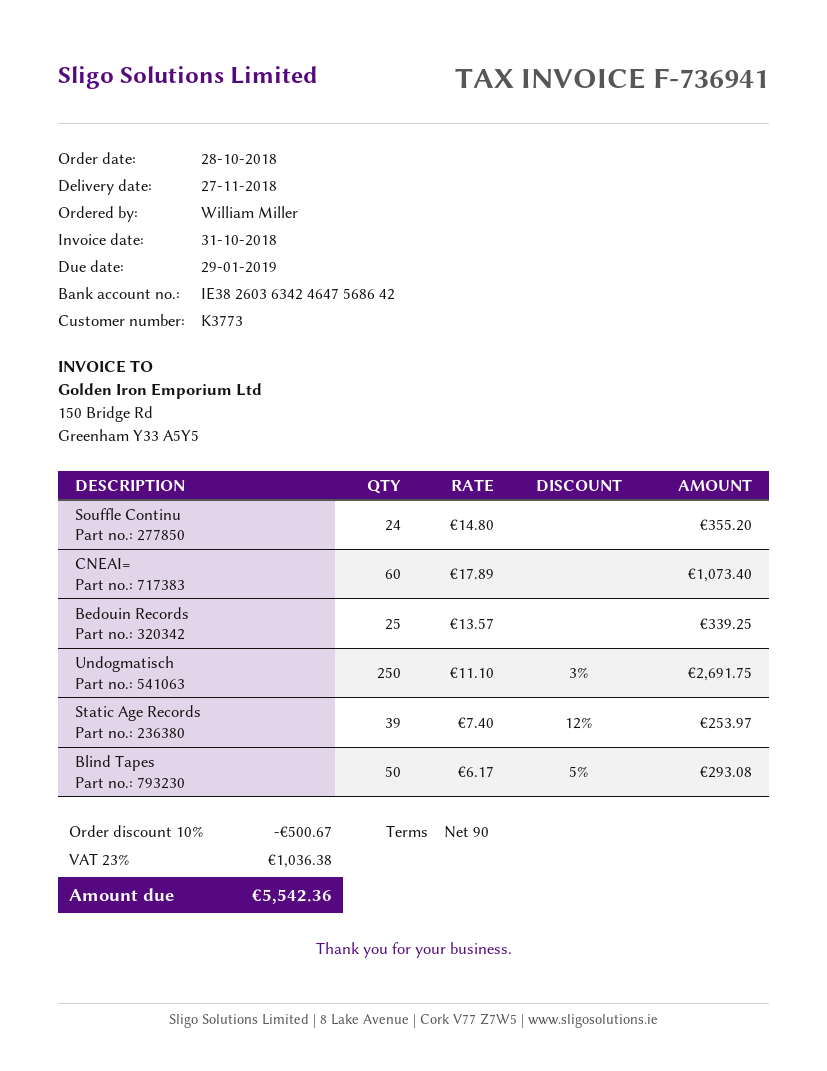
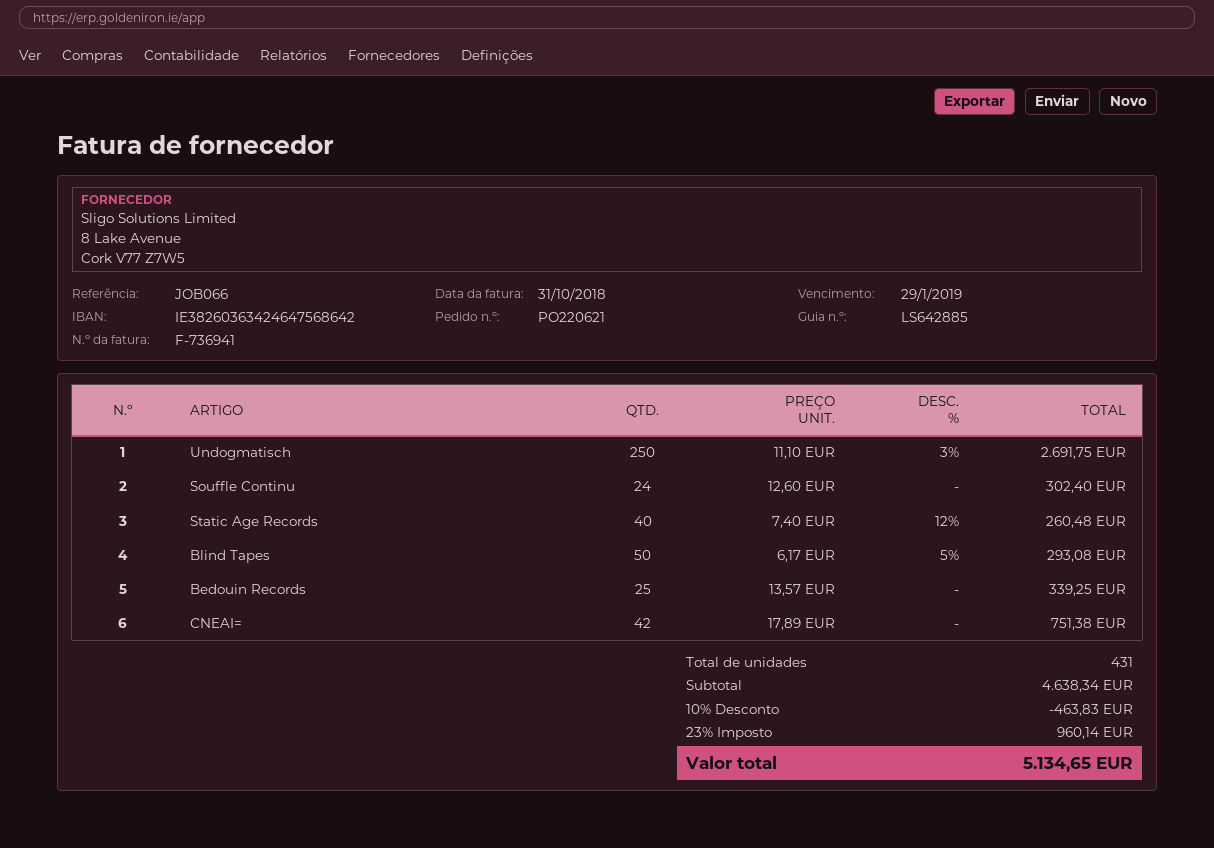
Souffle Continu: 24 x 14.80 = 355.20 -> 24 x 12.60 = 302.40
CNEAI=: 60 x 17.89 = 1073.40 -> 42 x 17.89 = 751.38
Static Age Records: 39 x 7.40 - 12% = 253.97 -> 40 x 7.40 - 12% = 260.48
discount: 10% = 500.67 -> 10% = 463.83
tax: 23% = 1036.38 -> 23% = 960.14
total: 5542.36 -> 5134.65

